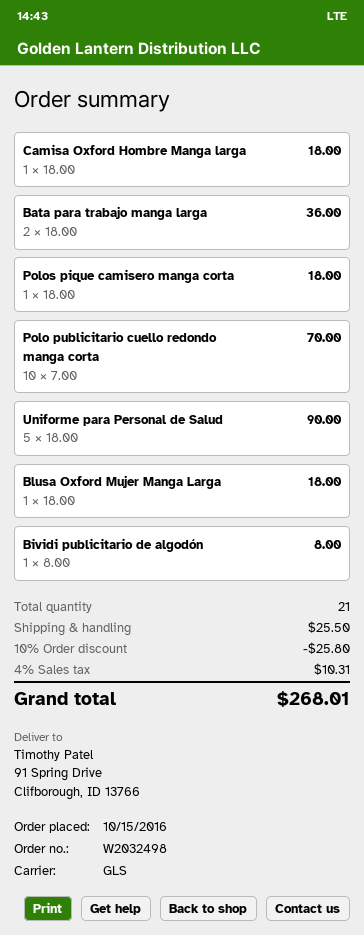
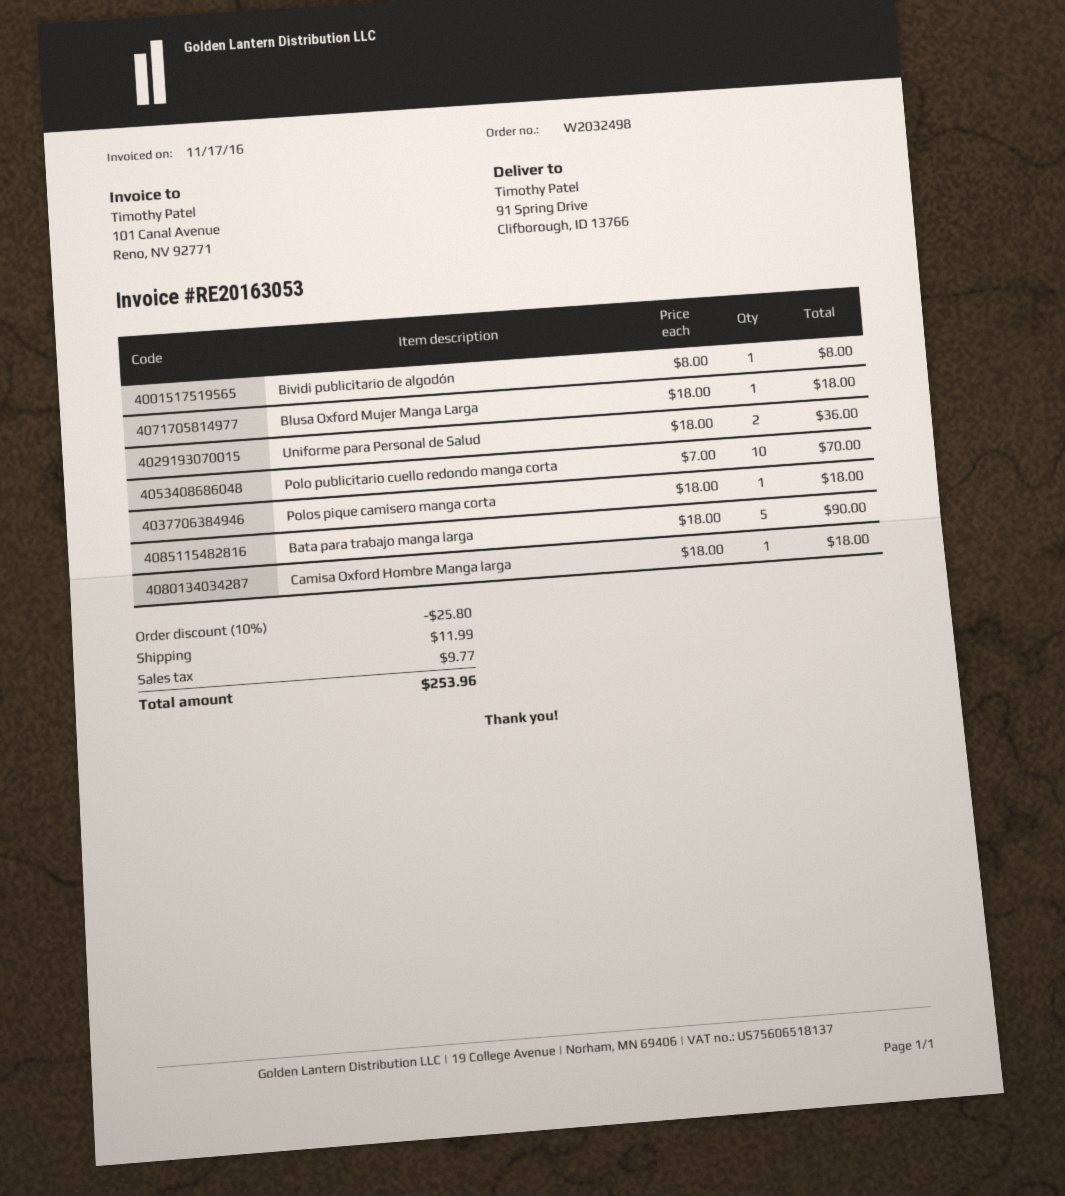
Bata para trabajo manga larga: 2 x 18.00 = 36.00 -> 5 x 18.00 = 90.00
Uniforme para Personal de Salud: 5 x 18.00 = 90.00 -> 2 x 18.00 = 36.00
shipping: 25.50 -> 11.99
tax: 10.31 -> 9.77
total: 268.01 -> 253.96

